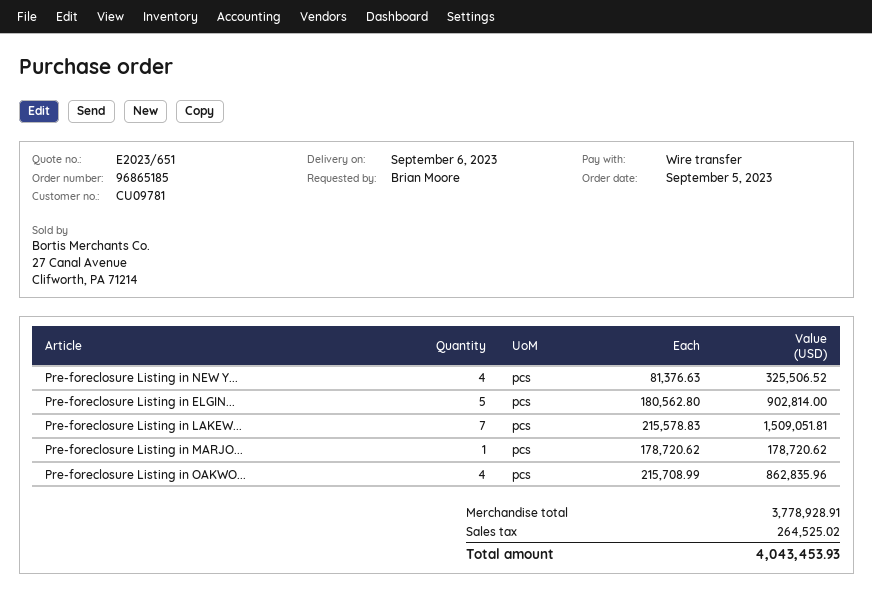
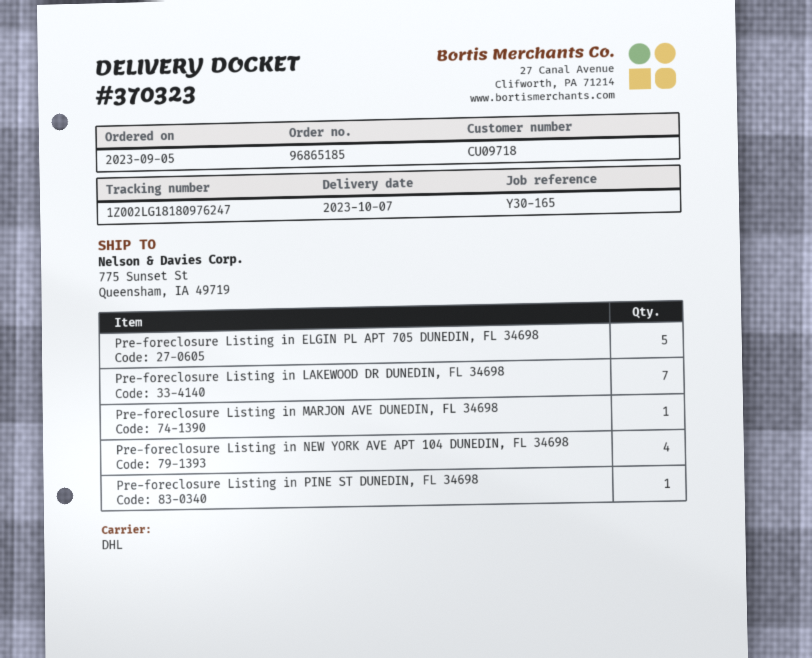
delivery date: 2023-09-06 -> 2023-10-07
customer number: CU09781 -> CU09718
Pre-foreclosure Listing in OAKWO...: 4 -> none
Pre-foreclosure Listing in PINE ST DUNEDIN, FL 34698: none -> 1

